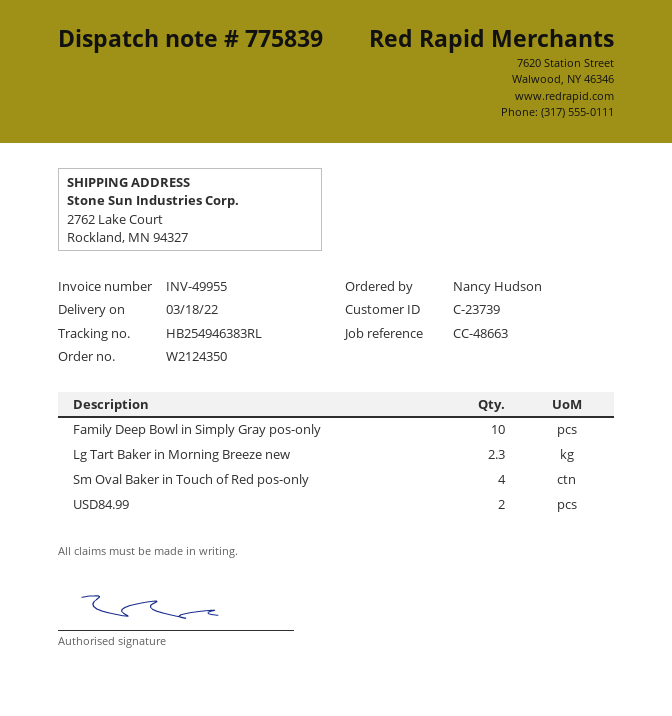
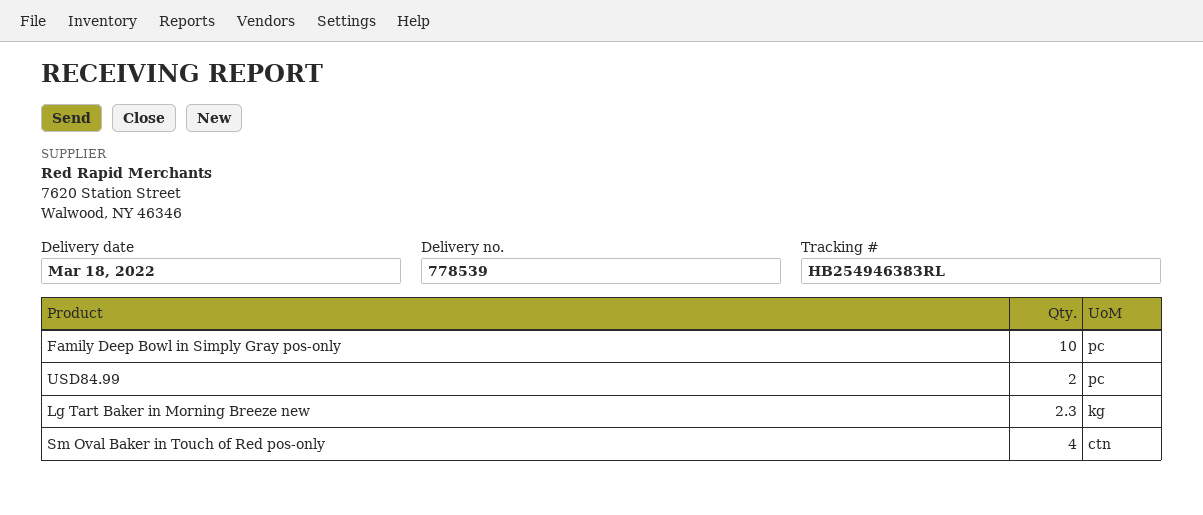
delivery note number: 775839 -> 778539

